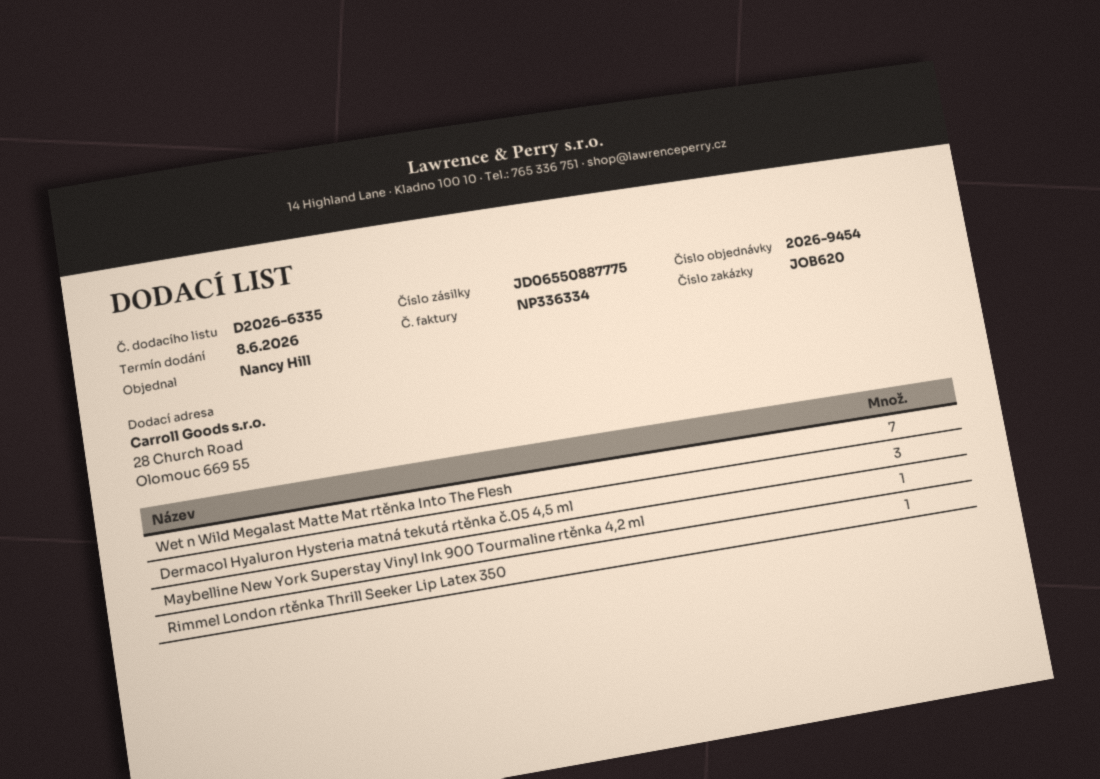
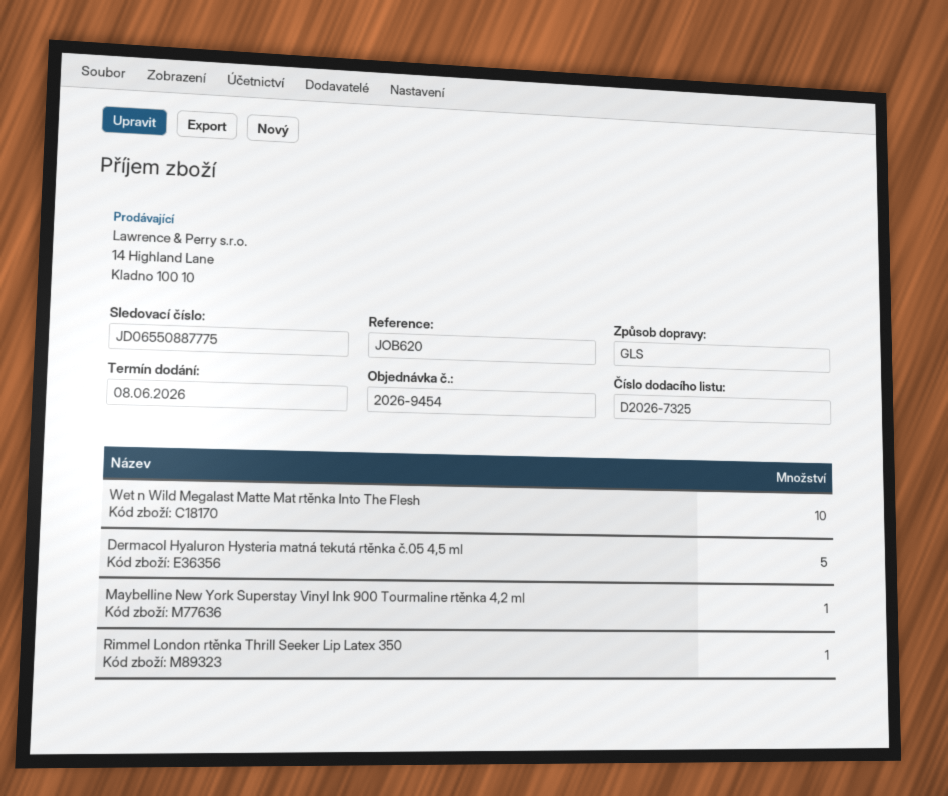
delivery note number: D2026-6335 -> D2026-7325
Wet n Wild Megalast Matte Mat rtěnka Into The Flesh: 7 -> 10
Dermacol Hyaluron Hysteria matná tekutá rtěnka č.05 4,5 ml: 3 -> 5

